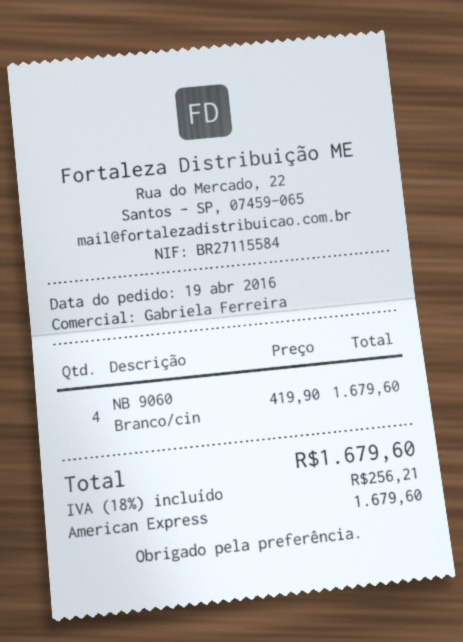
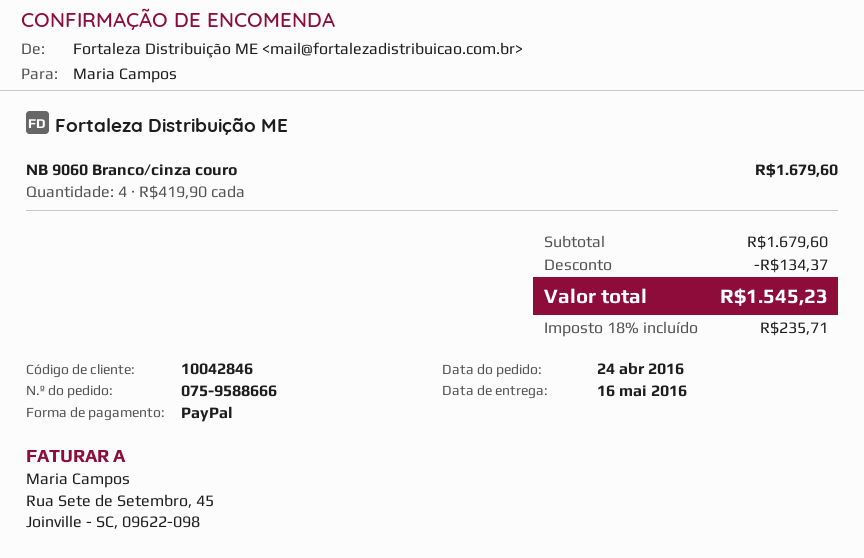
order date: 2016-04-19 -> 2016-04-24
payment method: American Express -> PayPal
discount: none -> 134.37
tax: 18% = 256.21 -> 18% = 235.71
total: 1679.60 -> 1545.23

